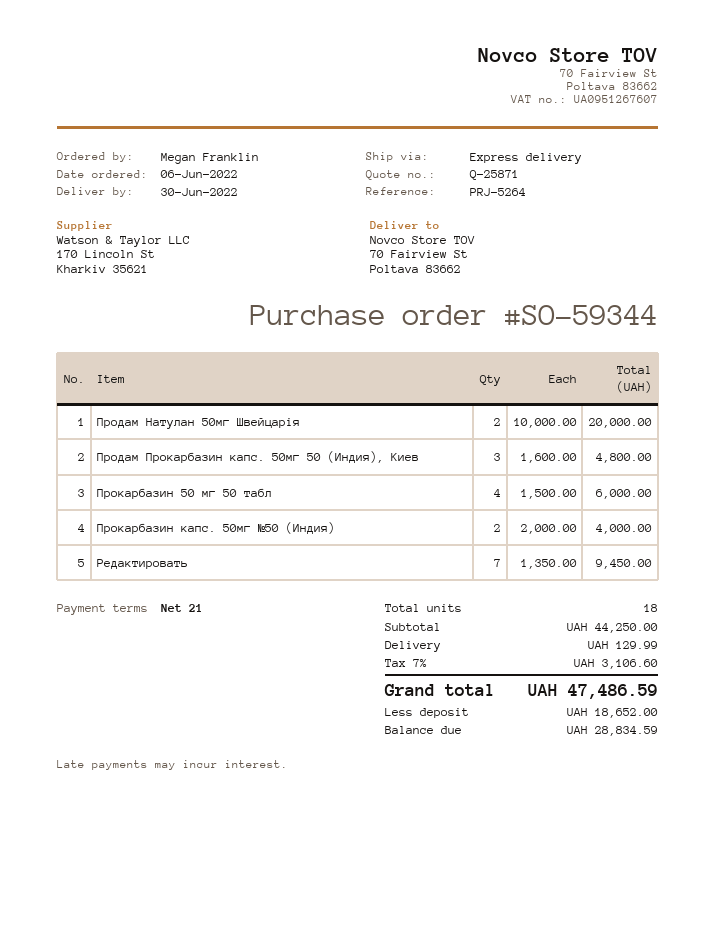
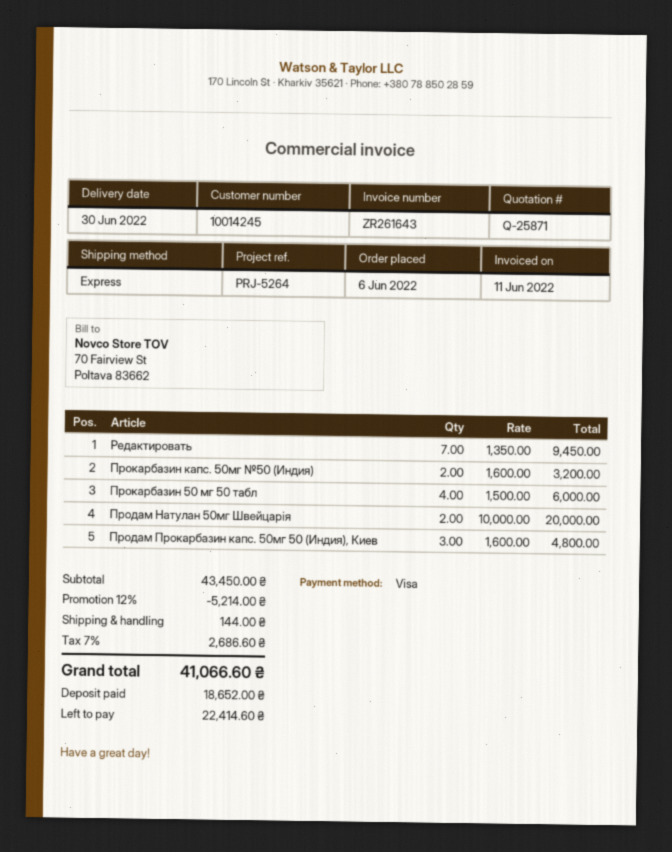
Прокарбазин капс. 50мг №50 (Индия): 2 x 2000.00 = 4000.00 -> 2 x 1600.00 = 3200.00
subtotal: 44250.00 -> 43450.00
discount: none -> 12% = 5214.00
shipping: 129.99 -> 144.00
tax: 7% = 3106.60 -> 7% = 2686.60
total: 47486.59 -> 41066.60
balance: 28834.59 -> 22414.60

